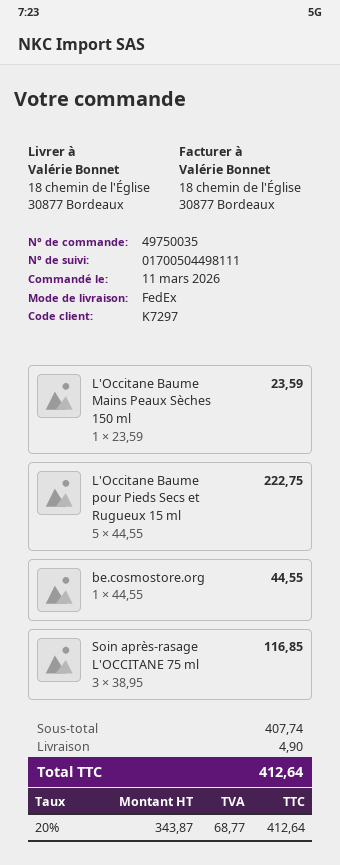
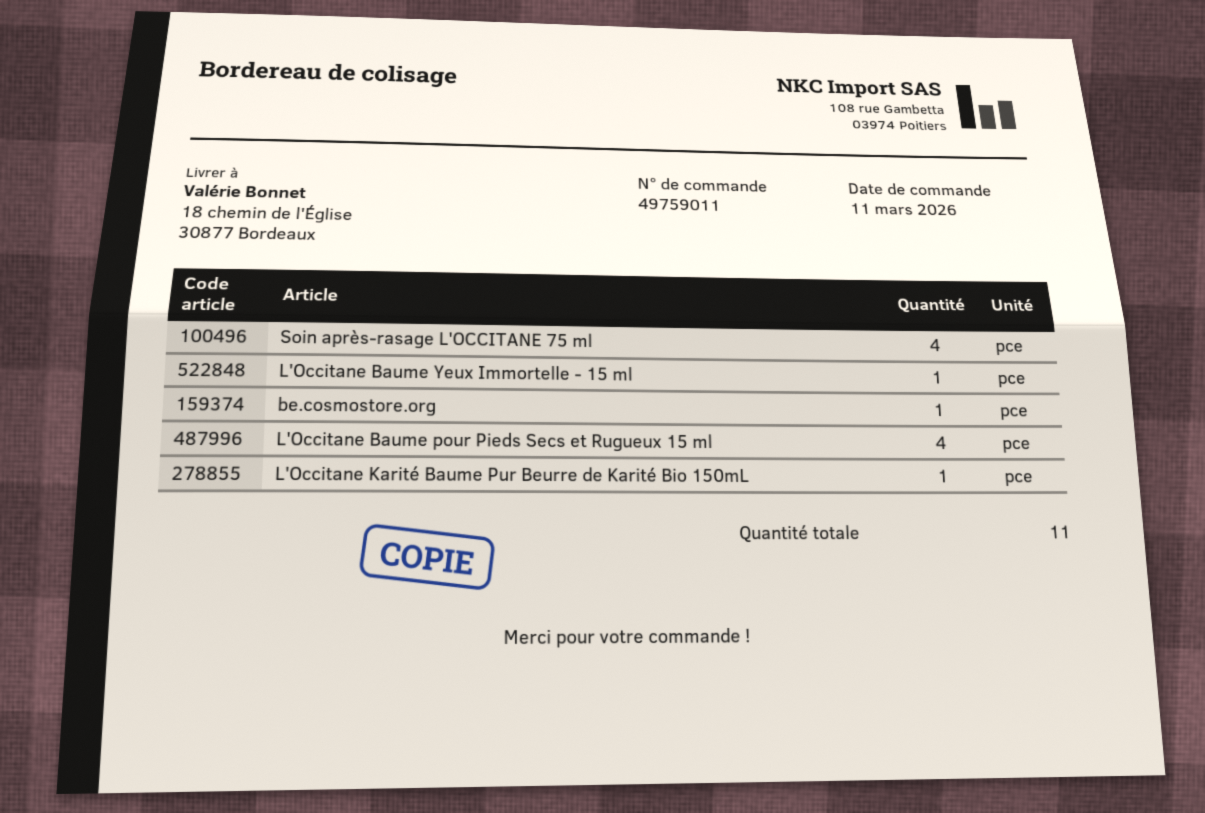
order number: 49750035 -> 49759011
L'Occitane Baume Mains Peaux Sèches 150 ml: 1 -> none
L'Occitane Baume pour Pieds Secs et Rugueux 15 ml: 5 -> 4
Soin après-rasage L'OCCITANE 75 ml: 3 -> 4
L'Occitane Baume Yeux Immortelle - 15 ml: none -> 1
L'Occitane Karité Baume Pur Beurre de Karité Bio 150mL: none -> 1

